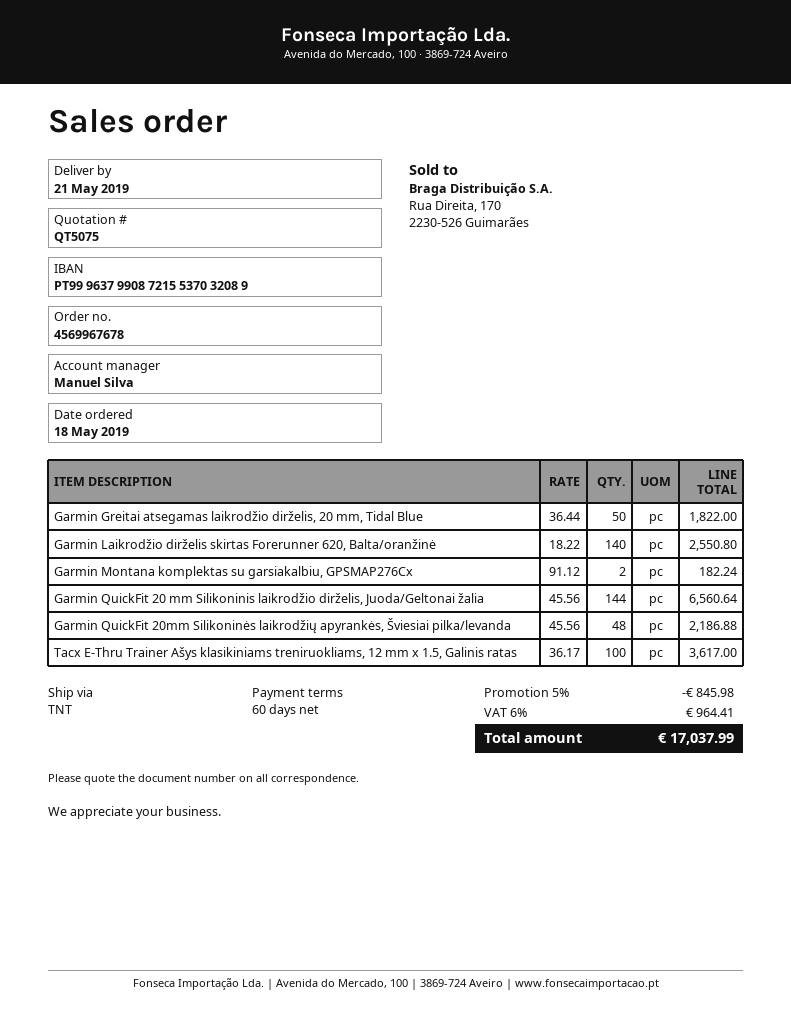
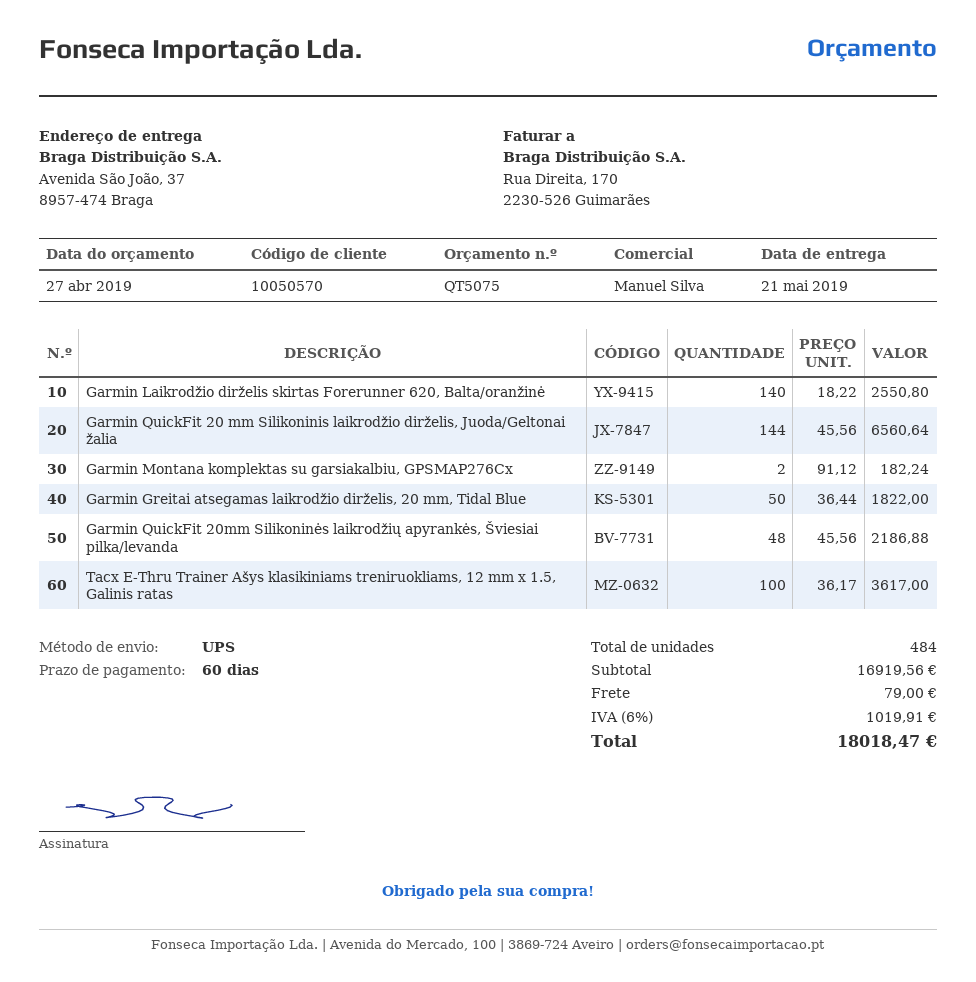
shipping method: TNT -> UPS
discount: 5% = 845.98 -> none
shipping: none -> 79.00
tax: 6% = 964.41 -> 6% = 1019.91
total: 17037.99 -> 18018.47

